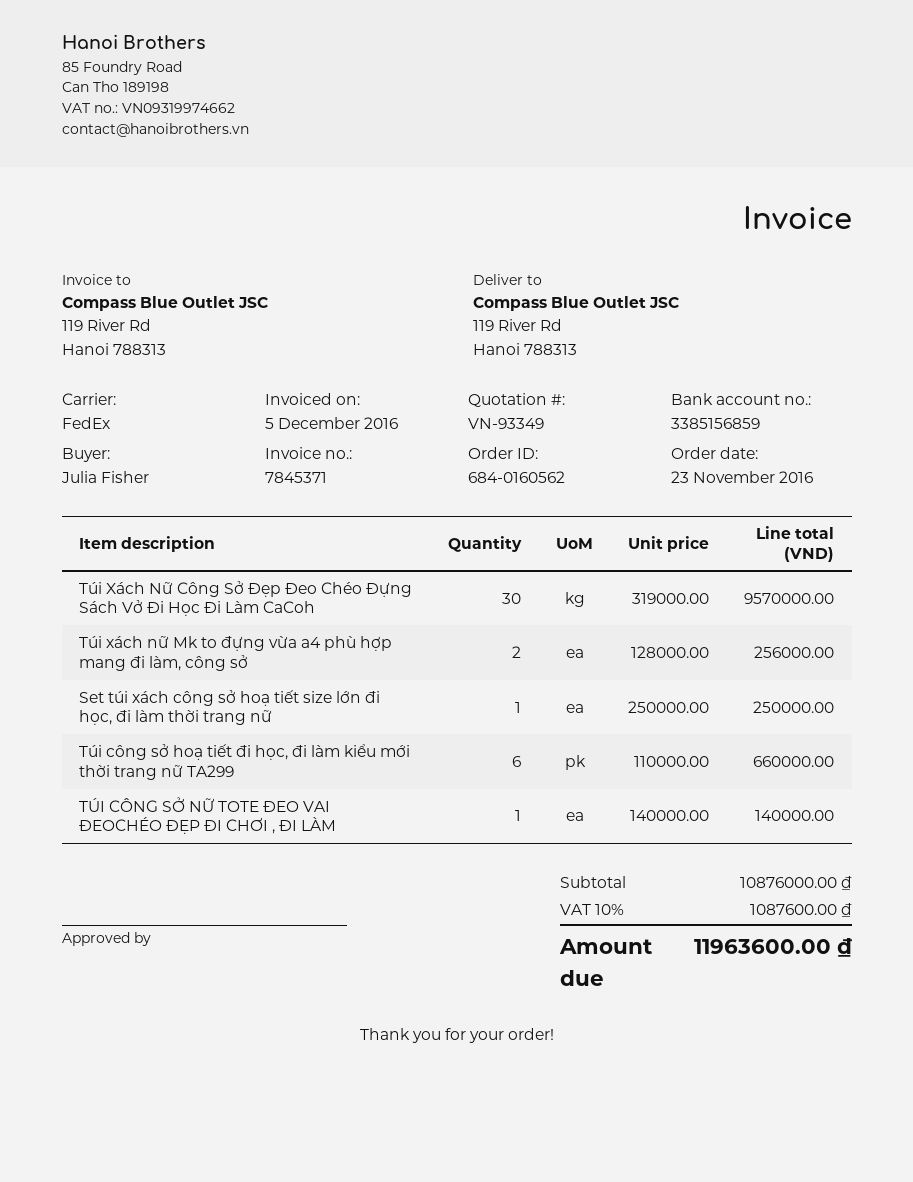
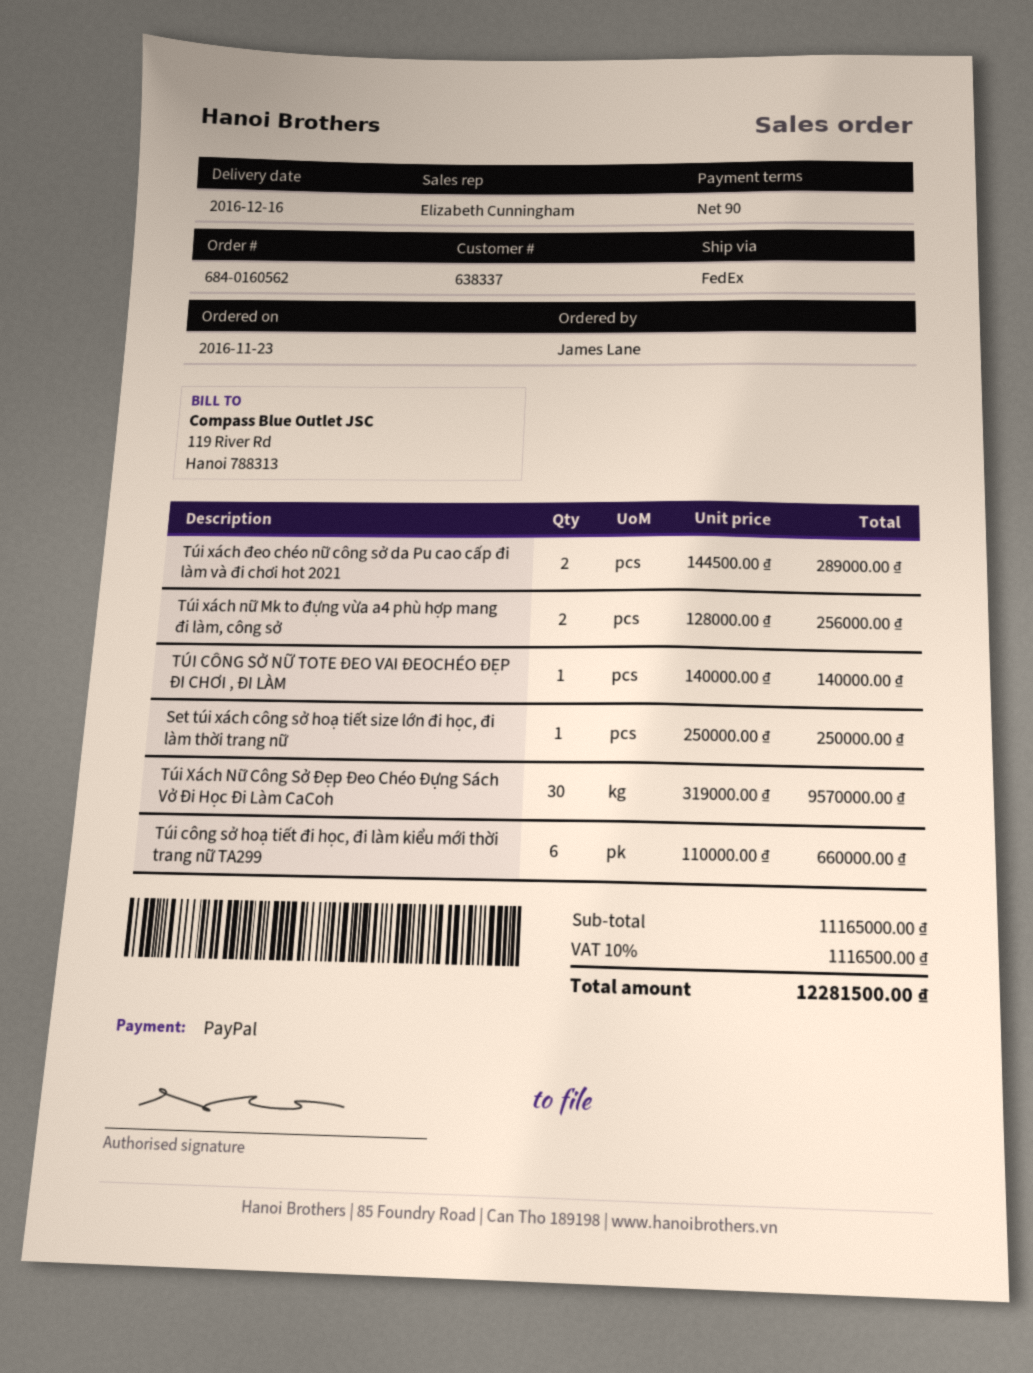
ordered by: Julia Fisher -> James Lane
Túi xách đeo chéo nữ công sở da Pu cao cấp đi làm và đi chơi hot 2021: none -> 2 x 144500.00 = 289000.00
subtotal: 10876000.00 -> 11165000.00
tax: 10% = 1087600.00 -> 10% = 1116500.00
total: 11963600.00 -> 12281500.00

